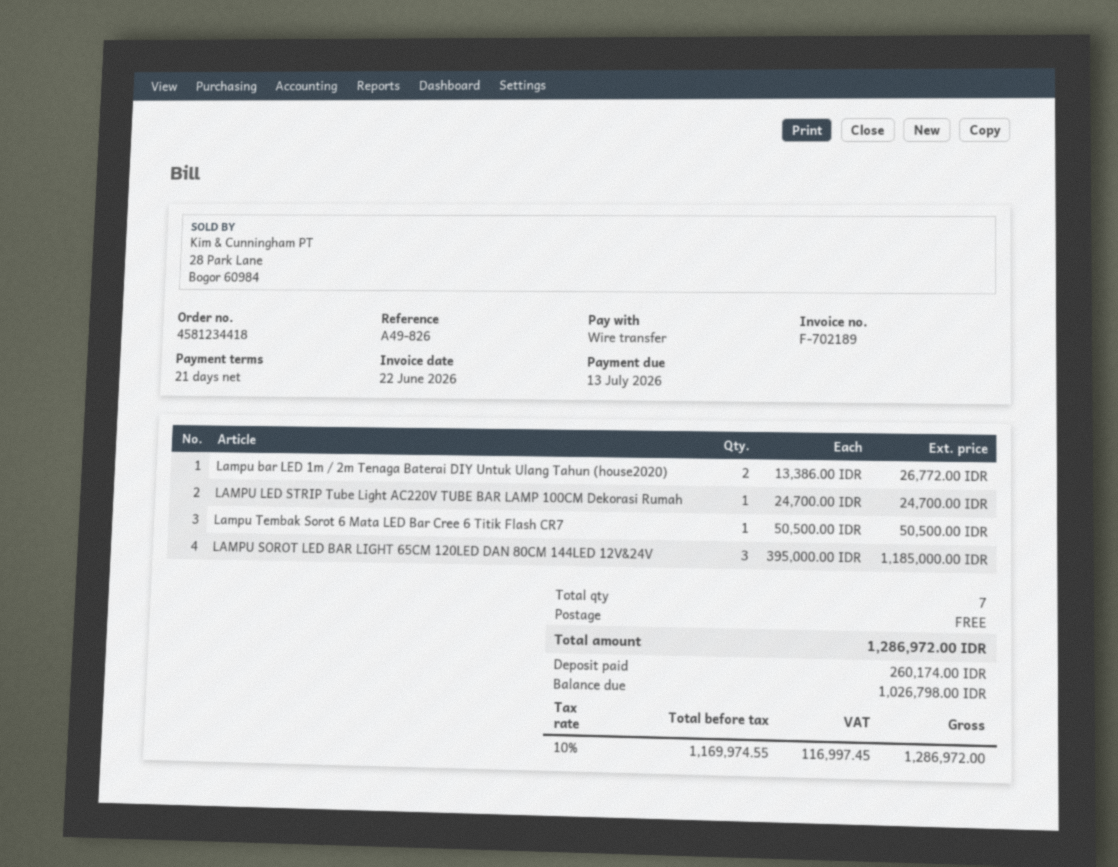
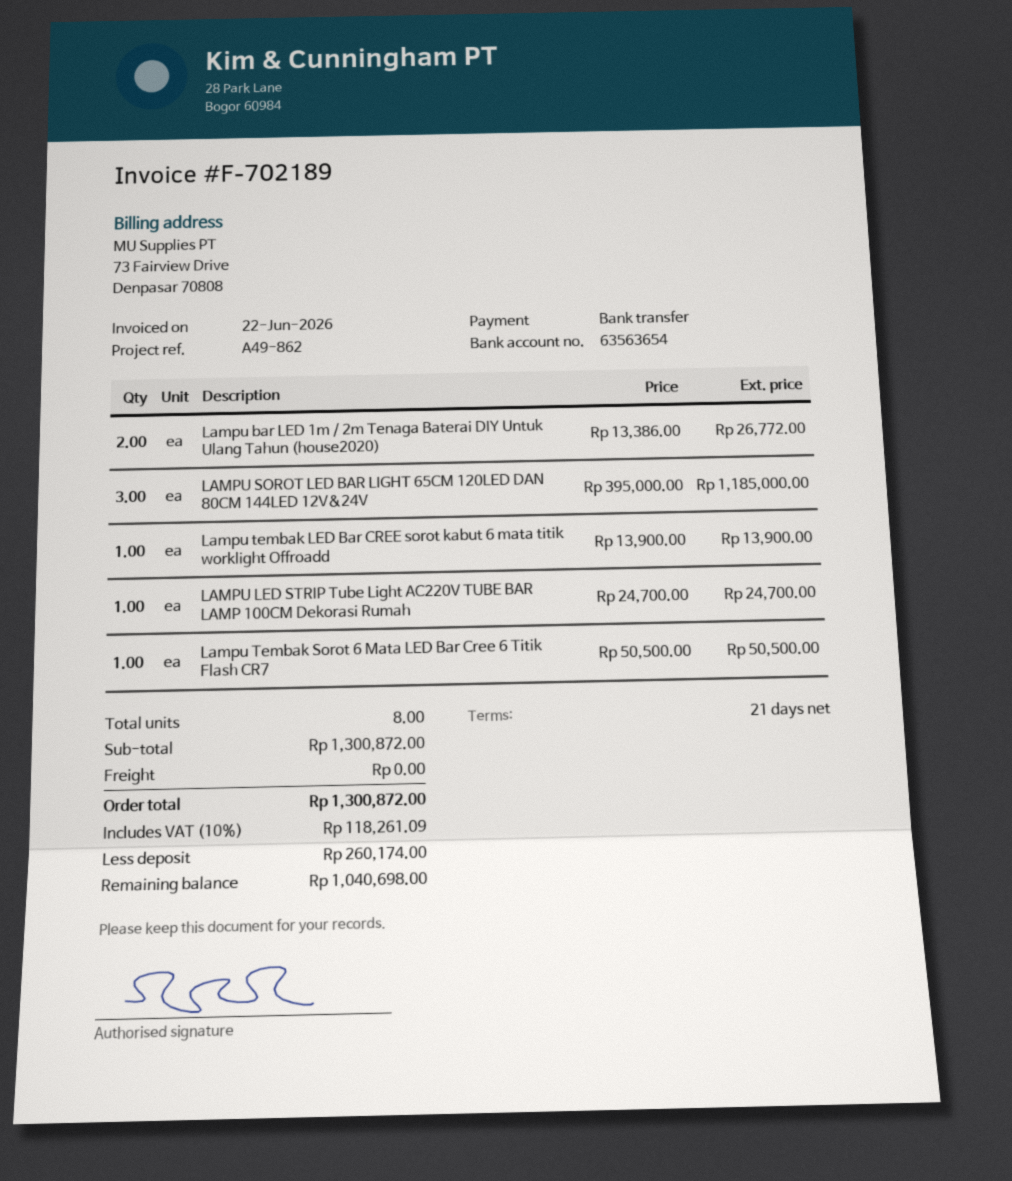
reference: A49-826 -> A49-862
Lampu tembak LED Bar CREE sorot kabut 6 mata titik worklight Offroadd: none -> 1 x 13900.00 = 13900.00
total quantity: 7 -> 8
tax: 10% = 116997.45 -> 10% = 118261.09
total: 1286972.00 -> 1300872.00
balance: 1026798.00 -> 1040698.00

